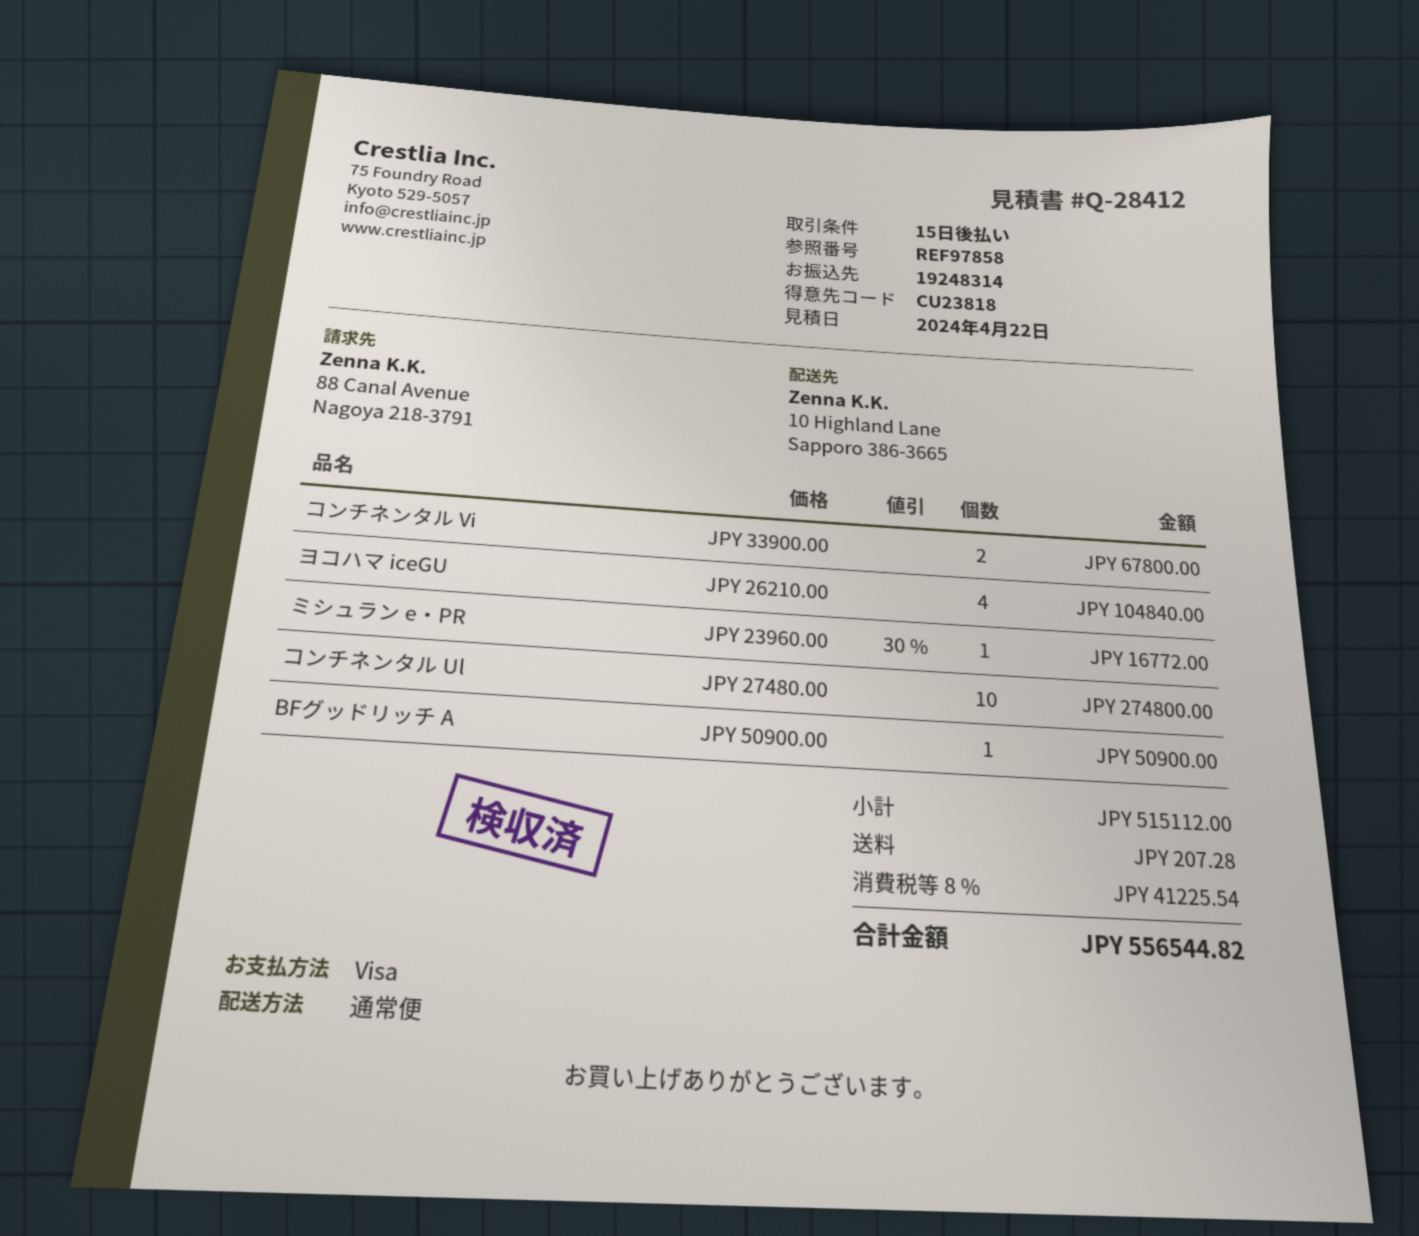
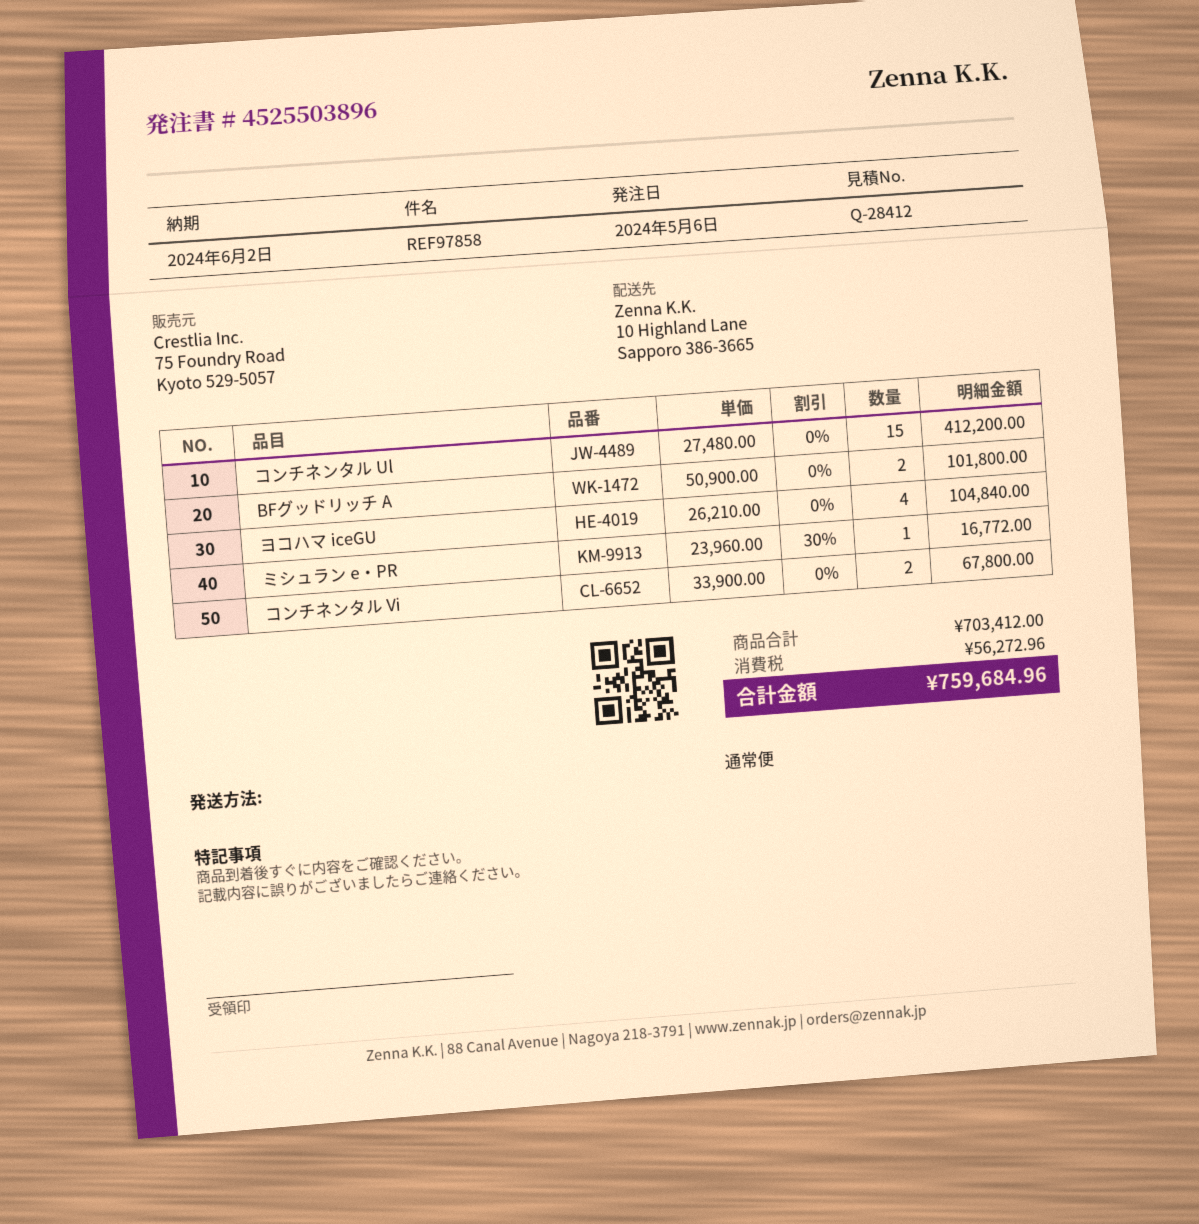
コンチネンタル Ul: 10 x 27480.00 = 274800.00 -> 15 x 27480.00 = 412200.00
BFグッドリッチ A: 1 x 50900.00 = 50900.00 -> 2 x 50900.00 = 101800.00
subtotal: 515112.00 -> 703412.00
shipping: 207.28 -> none
tax: 41225.54 -> 56272.96
total: 556544.82 -> 759684.96

